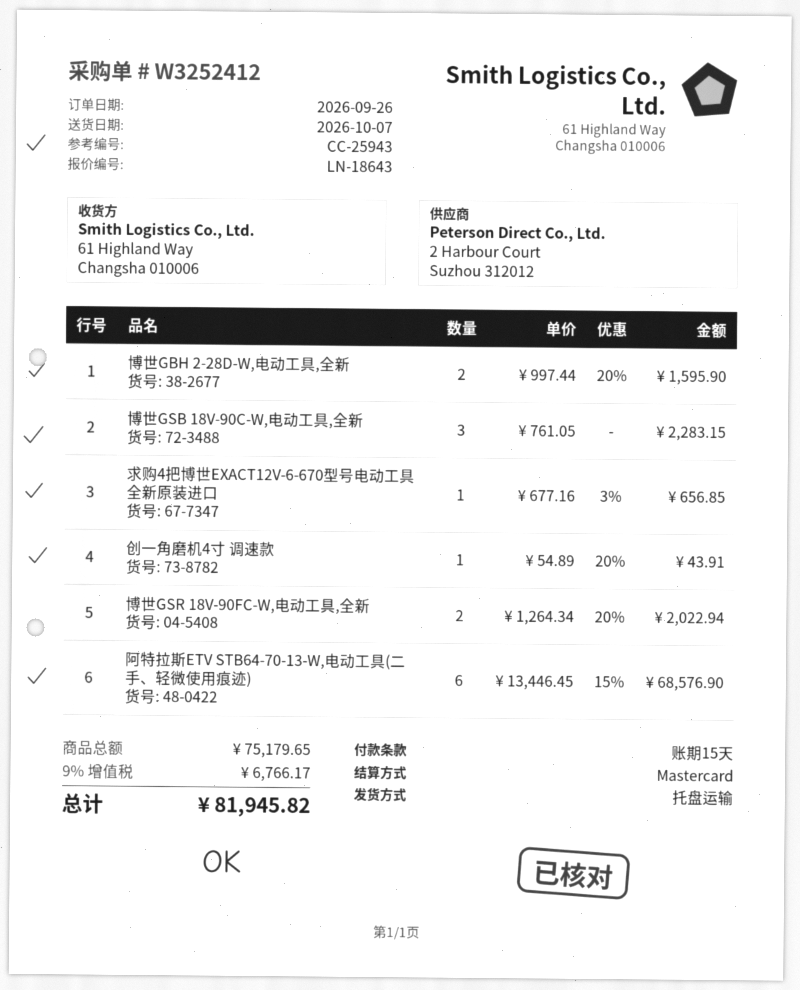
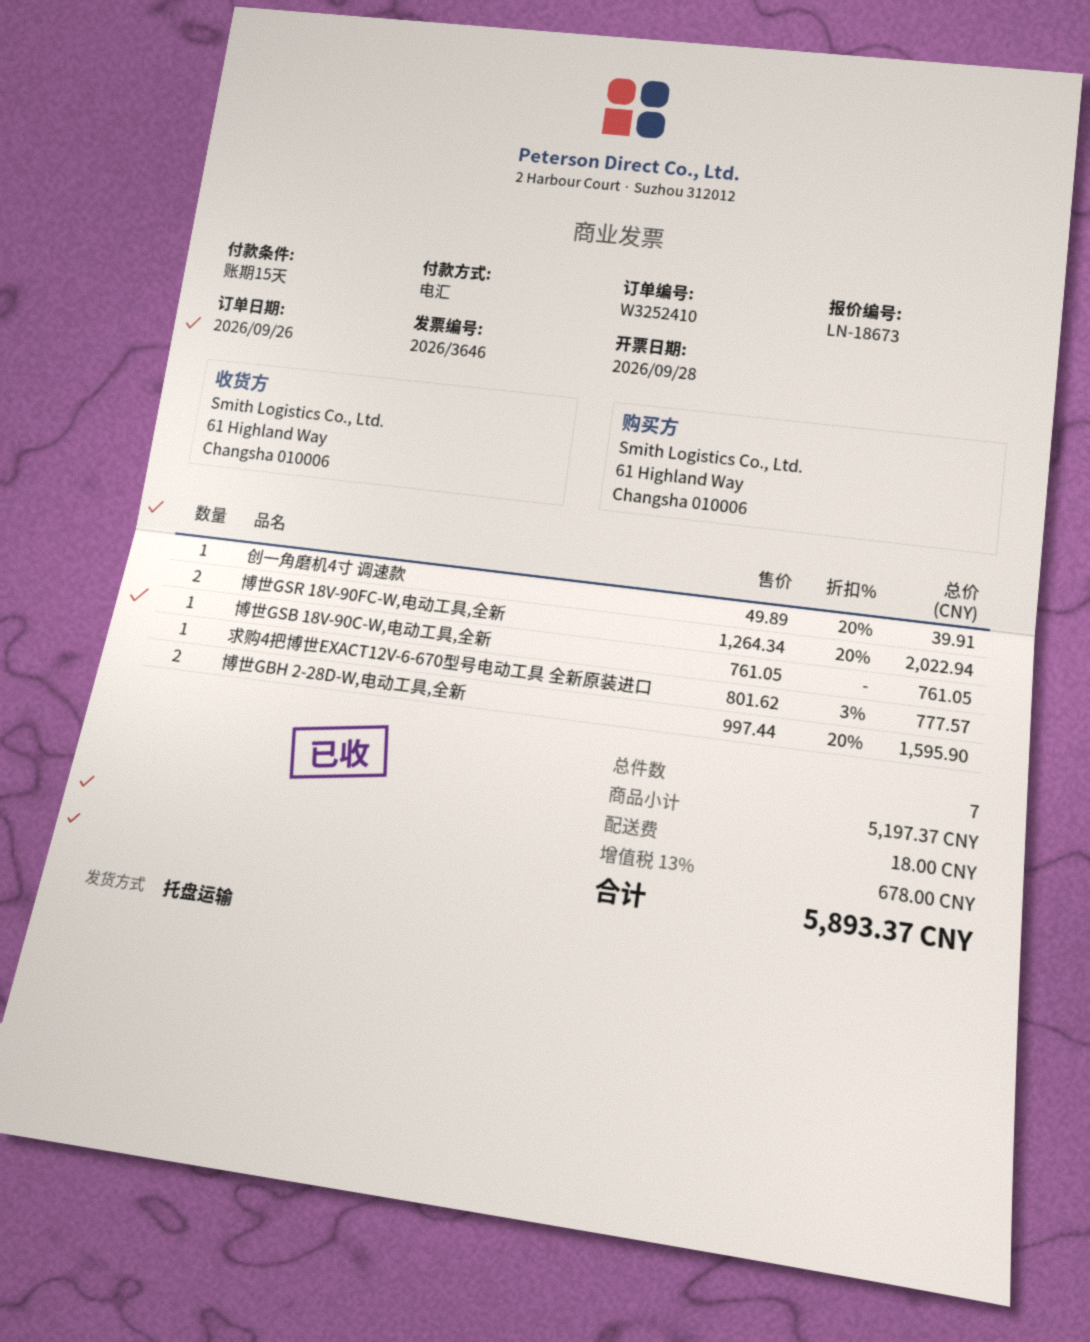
quote number: LN-18643 -> LN-18673
order number: W3252412 -> W3252410
payment method: Mastercard -> bank transfer
博世GSB 18V-90C-W,电动工具,全新: 3 x 761.05 = 2283.15 -> 1 x 761.05 = 761.05
求购4把博世EXACT12V-6-670型号电动工具 全新原装进口: 1 x 677.16 - 3% = 656.85 -> 1 x 801.62 - 3% = 777.57
创一角磨机4寸 调速款: 1 x 54.89 - 20% = 43.91 -> 1 x 49.89 - 20% = 39.91
阿特拉斯ETV STB64-70-13-W,电动工具(二手、轻微使用痕迹): 6 x 13446.45 - 15% = 68576.90 -> none
subtotal: 75179.65 -> 5197.37
shipping: none -> 18.00
tax: 9% = 6766.17 -> 13% = 678.00
total: 81945.82 -> 5893.37

